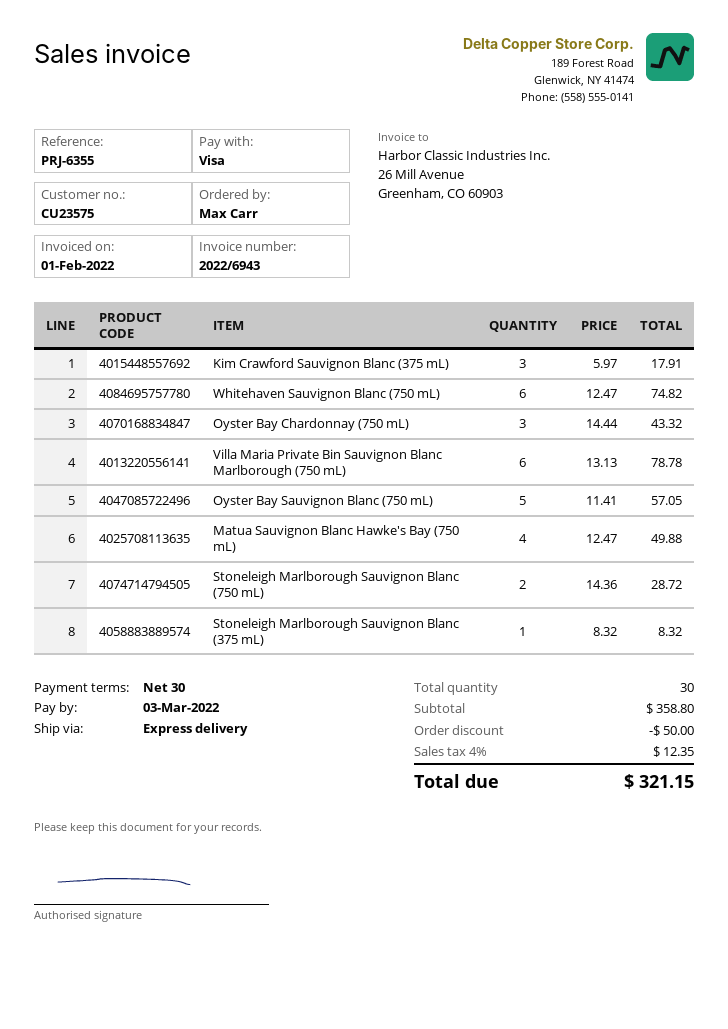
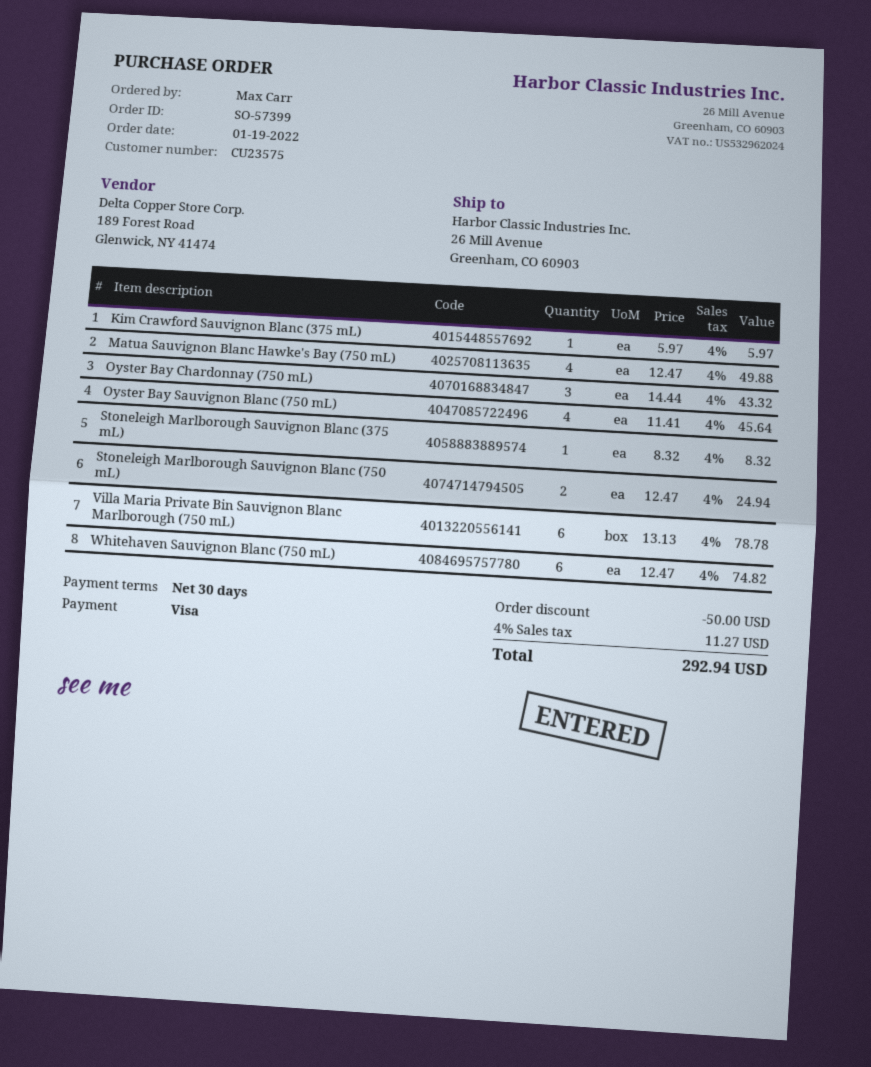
Kim Crawford Sauvignon Blanc (375 mL): 3 x 5.97 = 17.91 -> 1 x 5.97 = 5.97
Oyster Bay Sauvignon Blanc (750 mL): 5 x 11.41 = 57.05 -> 4 x 11.41 = 45.64
Stoneleigh Marlborough Sauvignon Blanc (750 mL): 2 x 14.36 = 28.72 -> 2 x 12.47 = 24.94
tax: 4% = 12.35 -> 4% = 11.27
total: 321.15 -> 292.94

